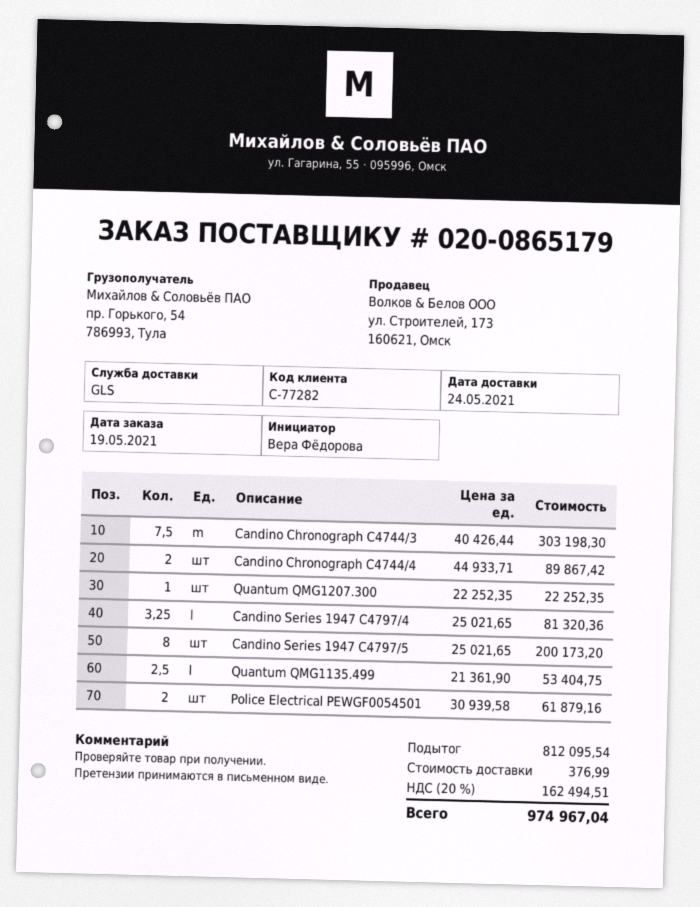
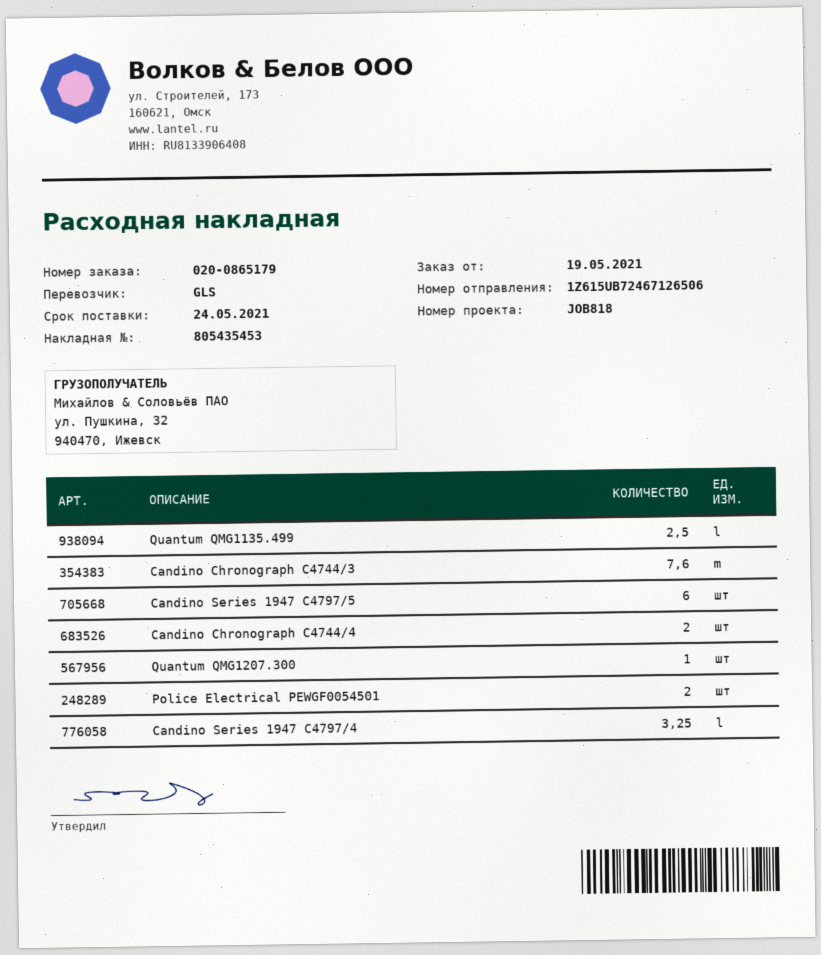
ship to: пр. Горького, 54, 786993, Тула -> ул. Пушкина, 32, 940470, Ижевск
Candino Chronograph C4744/3: 7.5 -> 7.6
Candino Series 1947 C4797/5: 8 -> 6

